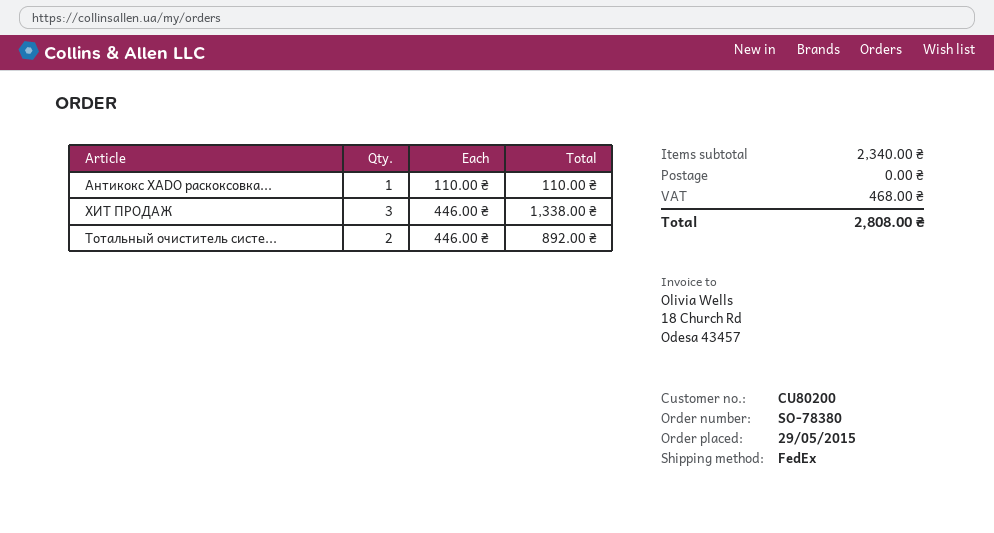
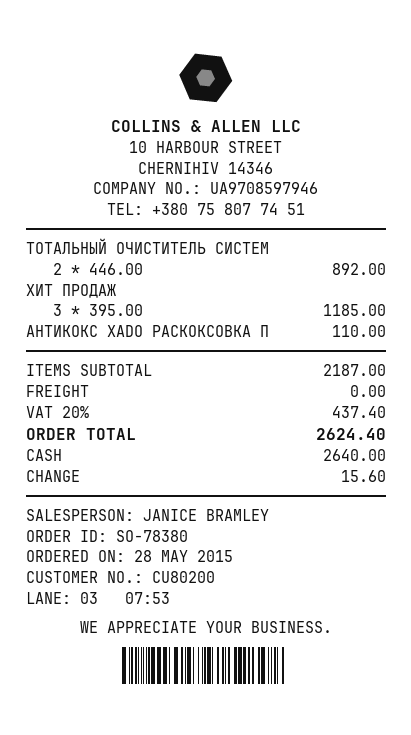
order date: 2015-05-29 -> 2015-05-28
ХИТ ПРОДАЖ: 3 x 446.00 = 1338.00 -> 3 x 395.00 = 1185.00
subtotal: 2340.00 -> 2187.00
tax: 468.00 -> 437.40
total: 2808.00 -> 2624.40

